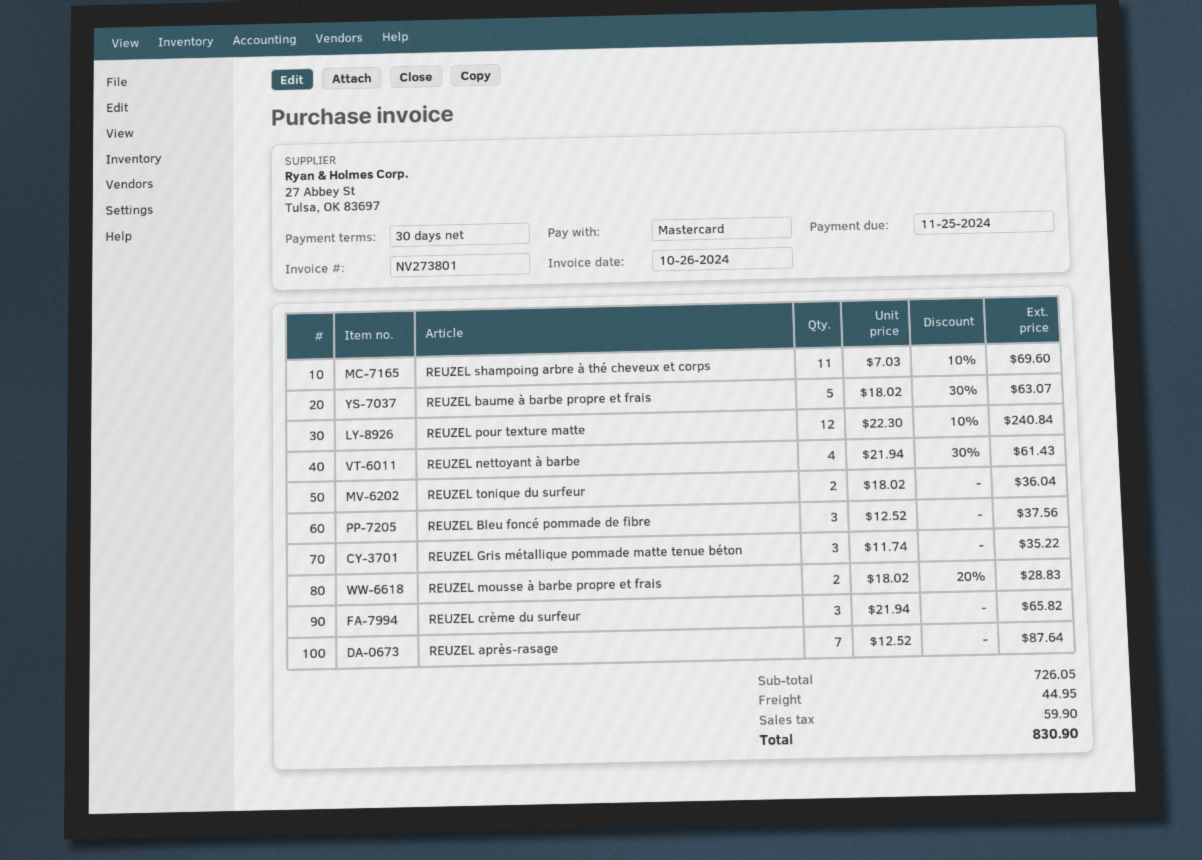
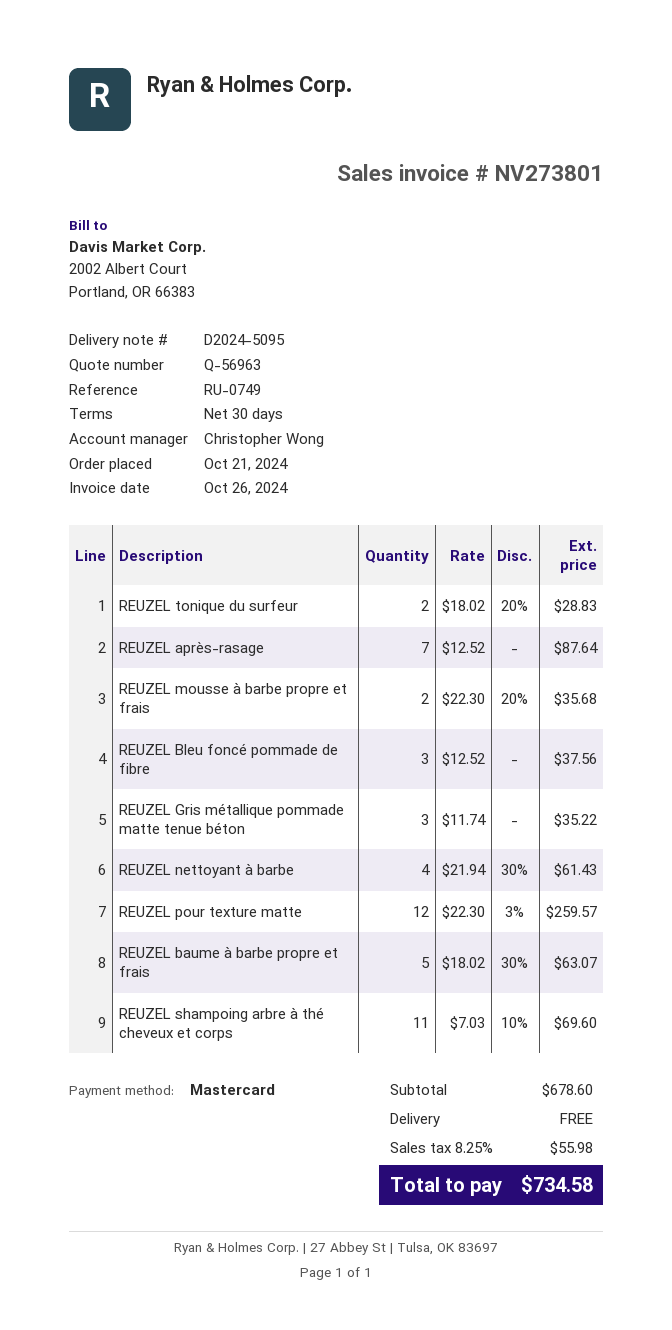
REUZEL pour texture matte: 12 x 22.30 - 10% = 240.84 -> 12 x 22.30 - 3% = 259.57
REUZEL tonique du surfeur: 2 x 18.02 = 36.04 -> 2 x 18.02 - 20% = 28.83
REUZEL mousse à barbe propre et frais: 2 x 18.02 - 20% = 28.83 -> 2 x 22.30 - 20% = 35.68
REUZEL crème du surfeur: 3 x 21.94 = 65.82 -> none
subtotal: 726.05 -> 678.60
shipping: 44.95 -> 0.00
tax: 59.90 -> 55.98
total: 830.90 -> 734.58

